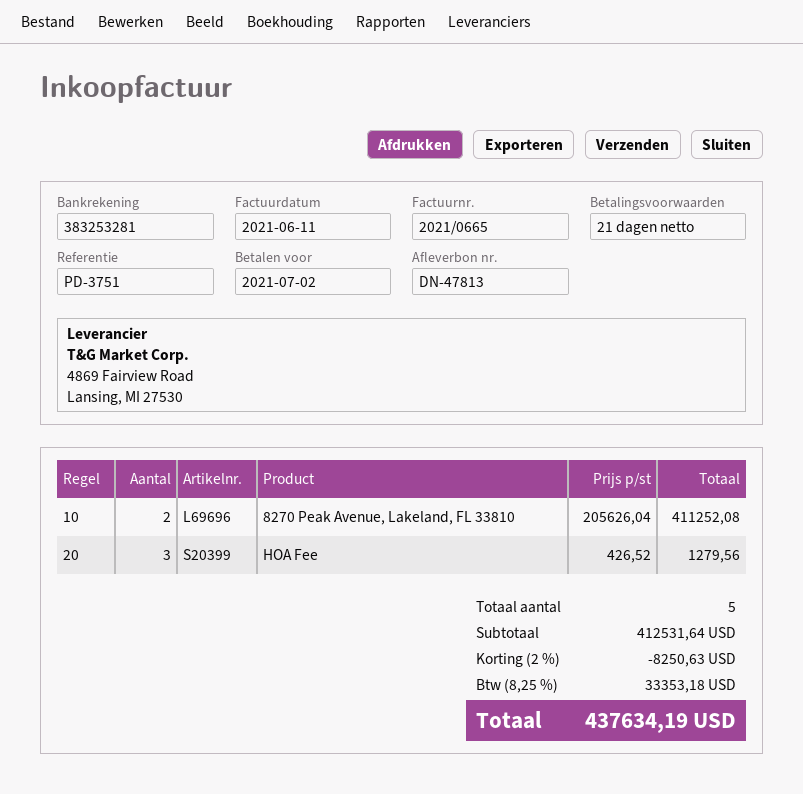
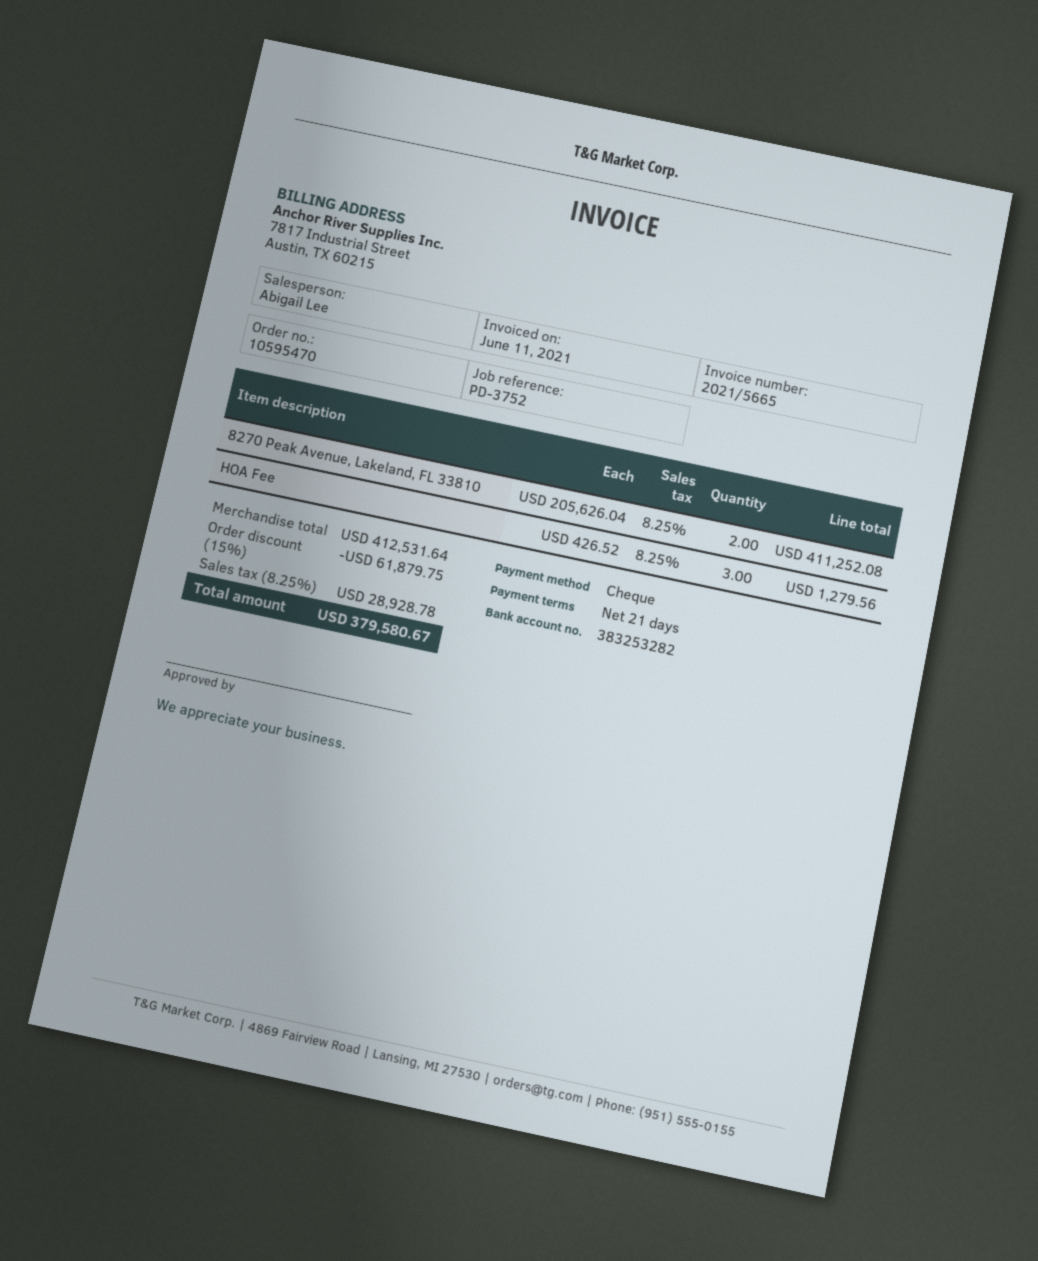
invoice number: 2021/0665 -> 2021/5665
reference: PD-3751 -> PD-3752
bank account: 383253281 -> 383253282
discount: 2% = 8250.63 -> 15% = 61879.75
tax: 8.25% = 33353.18 -> 8.25% = 28928.78
total: 437634.19 -> 379580.67

